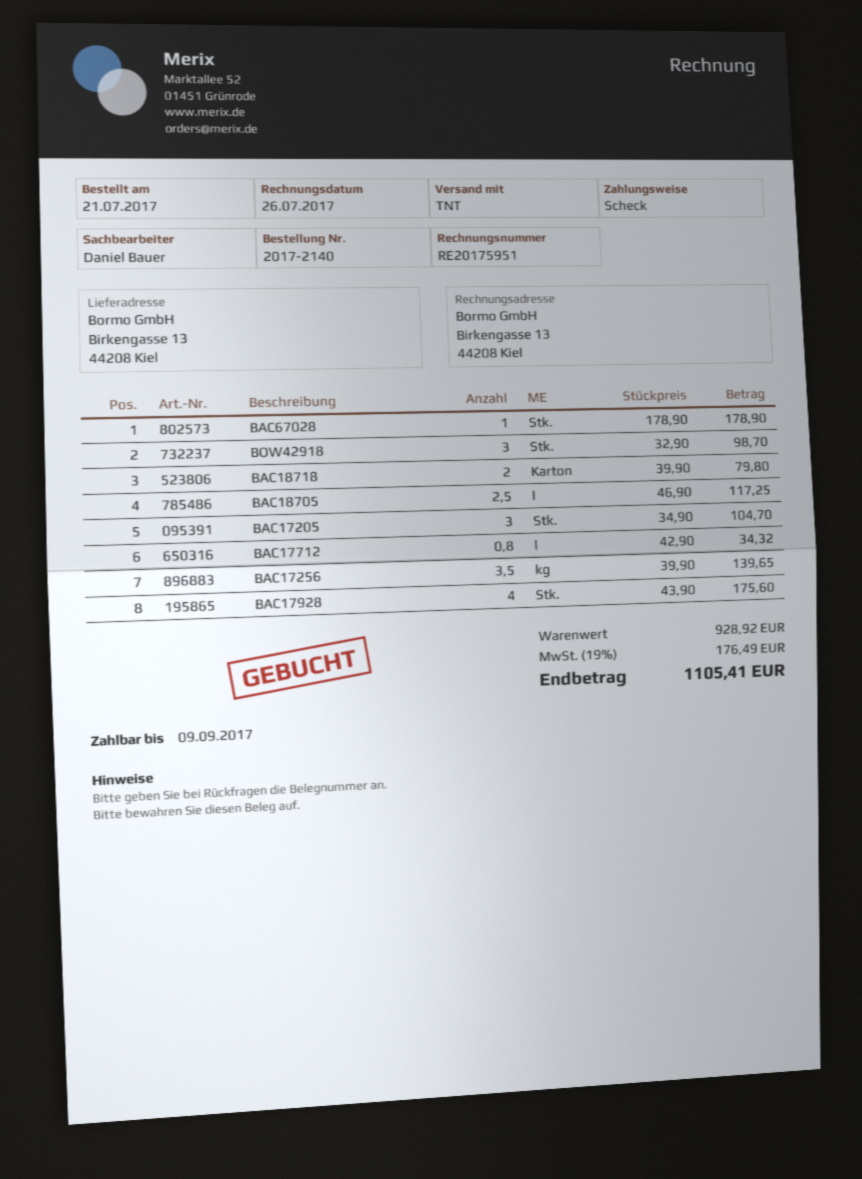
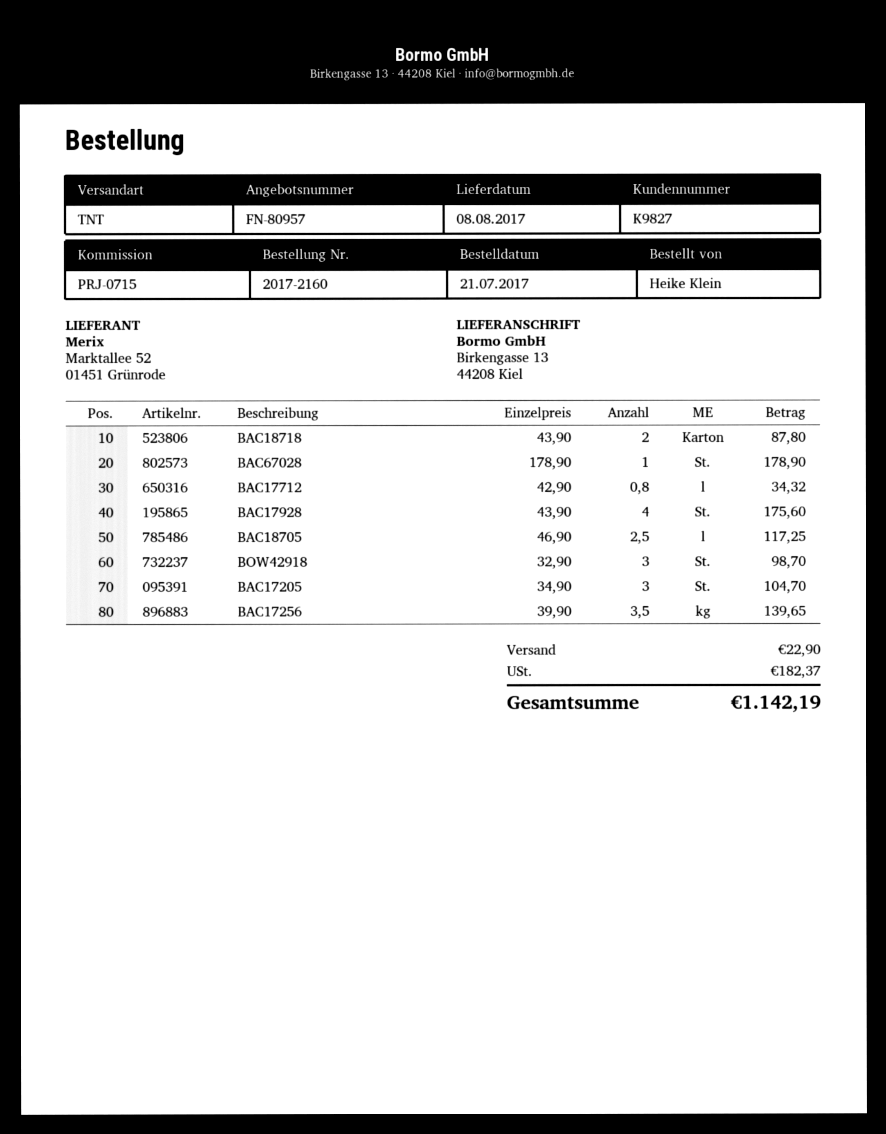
order number: 2017-2140 -> 2017-2160
BAC18718: 2 x 39.90 = 79.80 -> 2 x 43.90 = 87.80
shipping: none -> 22.90
tax: 176.49 -> 182.37
total: 1105.41 -> 1142.19

